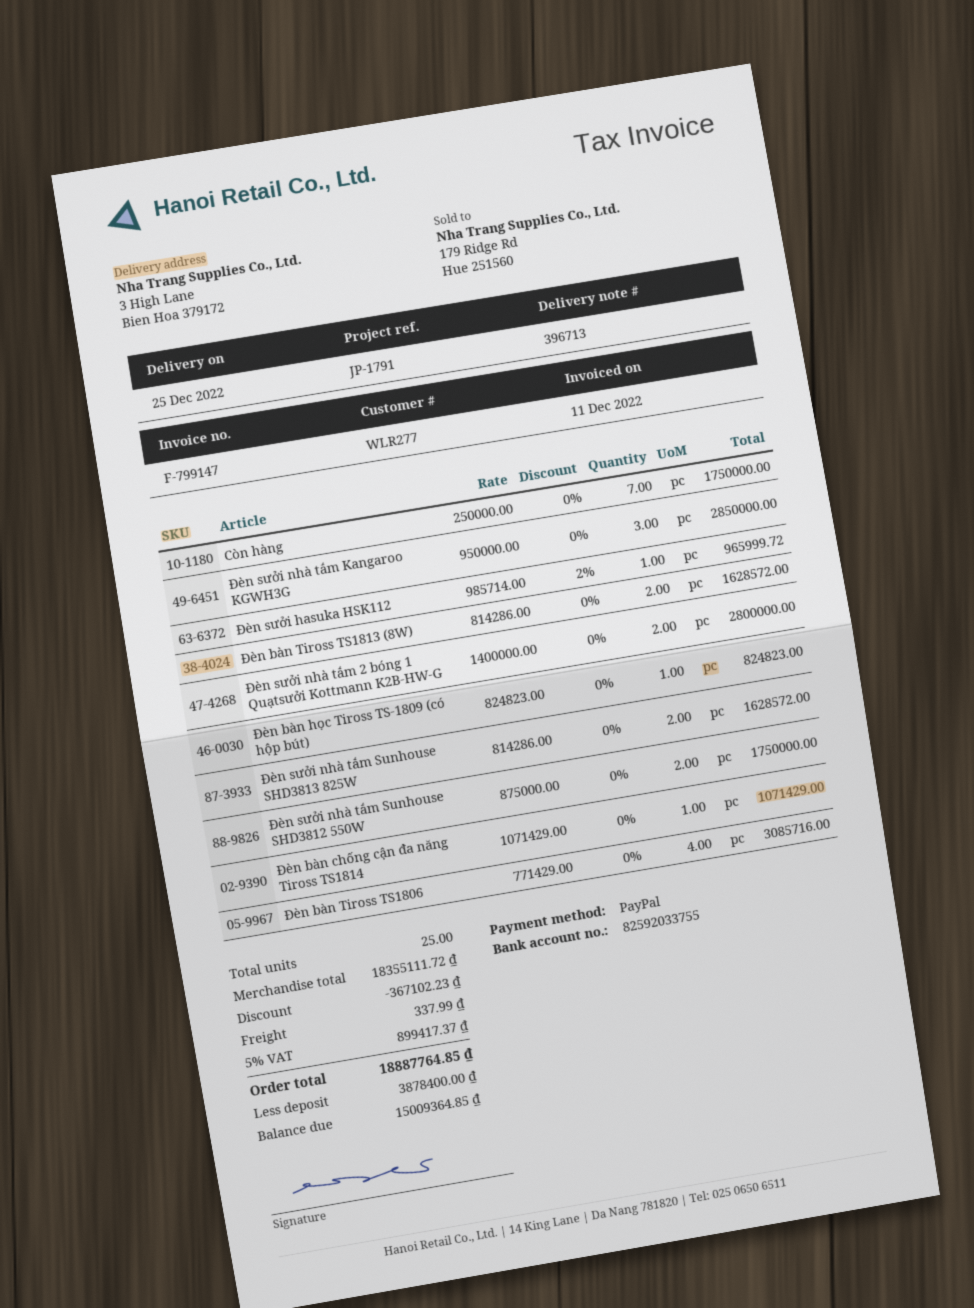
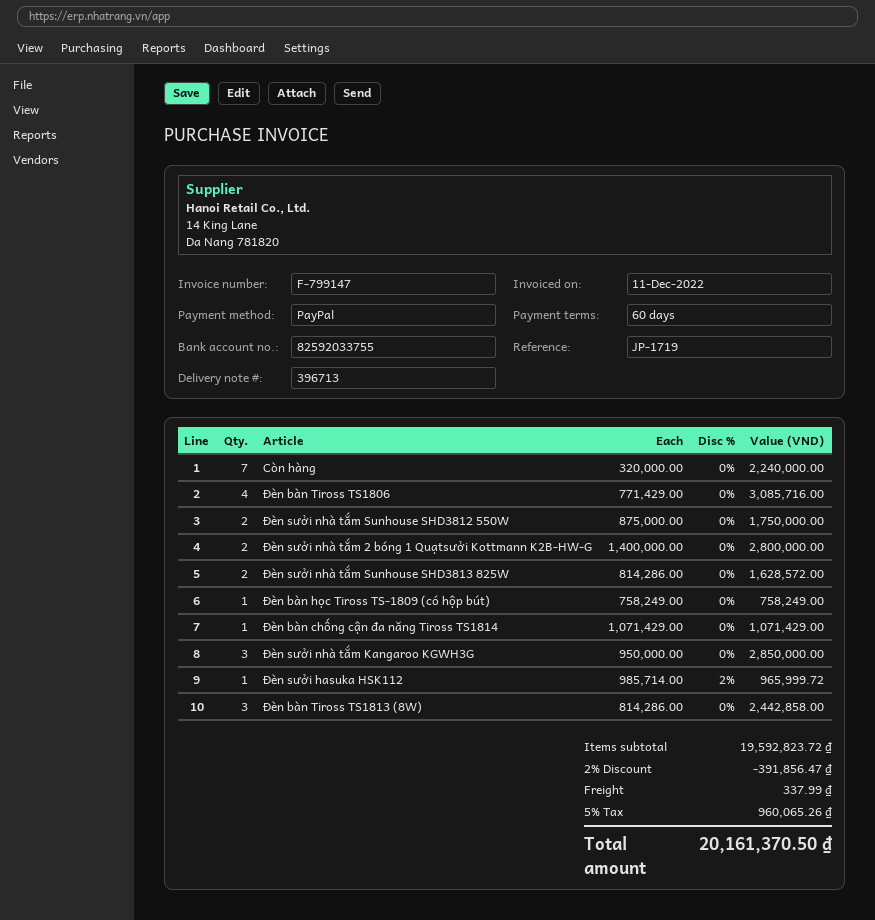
reference: JP-1791 -> JP-1719
Còn hàng: 7 x 250000.00 = 1750000.00 -> 7 x 320000.00 = 2240000.00
Đèn bàn Tiross TS1813 (8W): 2 x 814286.00 = 1628572.00 -> 3 x 814286.00 = 2442858.00
Đèn bàn học Tiross TS-1809 (có hộp bút): 1 x 824823.00 = 824823.00 -> 1 x 758249.00 = 758249.00
subtotal: 18355111.72 -> 19592823.72
discount: 367102.23 -> 391856.47
tax: 5% = 899417.37 -> 5% = 960065.26
total: 18887764.85 -> 20161370.50

